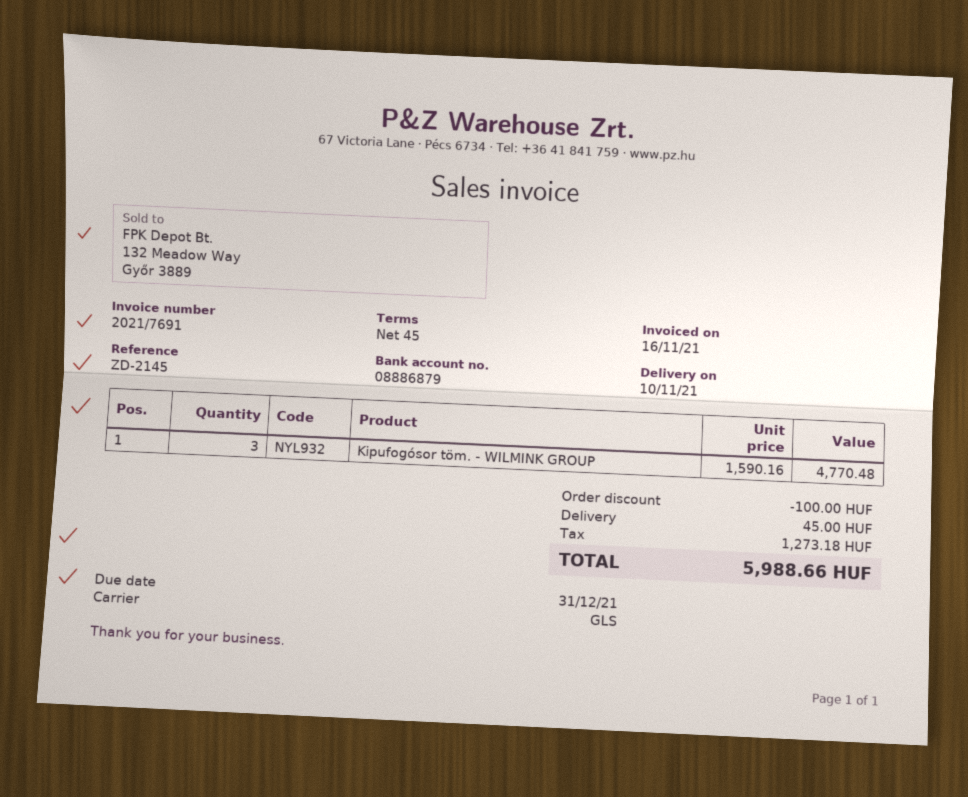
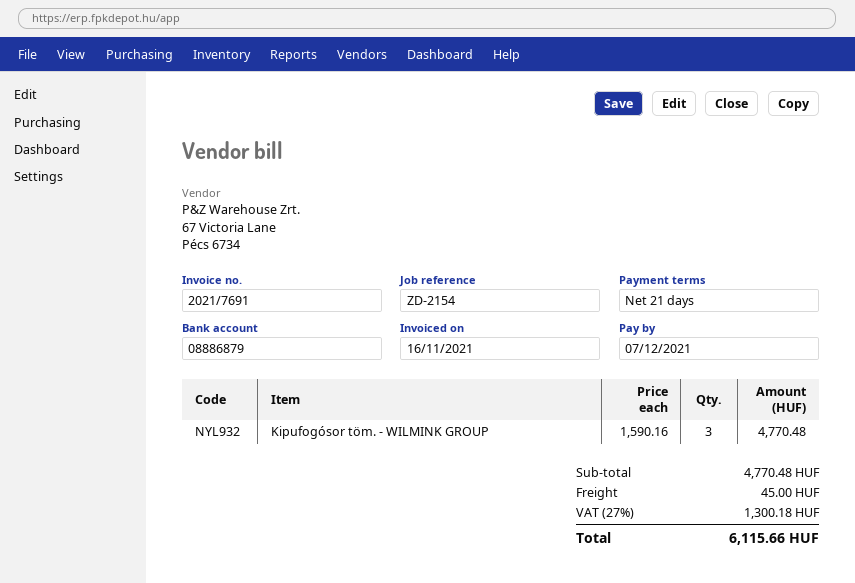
payment terms: 45 days -> 21 days
due date: 2021-12-31 -> 2021-12-07
reference: ZD-2145 -> ZD-2154
discount: 100.00 -> none
tax: 1273.18 -> 1300.18
total: 5988.66 -> 6115.66

